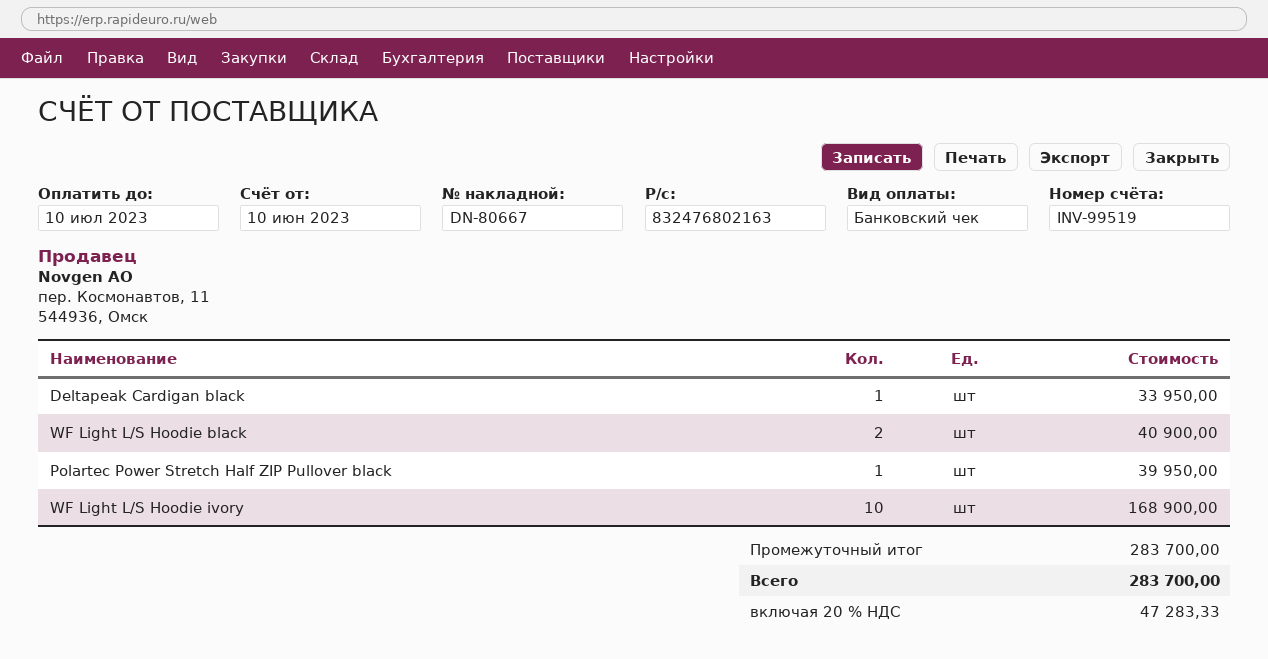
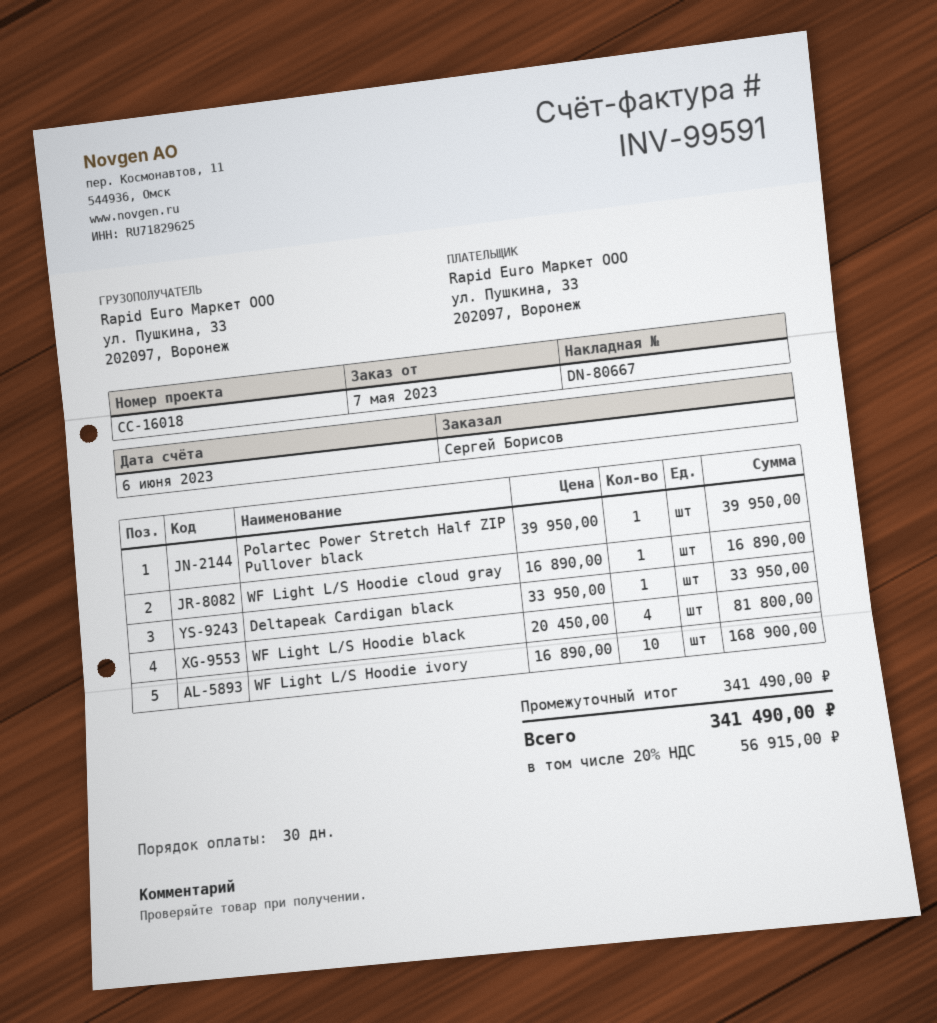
invoice number: INV-99519 -> INV-99591
invoice date: 2023-06-10 -> 2023-06-06
WF Light L/S Hoodie black: 2 for 40900.00 -> 4 for 81800.00
WF Light L/S Hoodie cloud gray: none -> 1 for 16890.00
subtotal: 283700.00 -> 341490.00
tax: 20% = 47283.33 -> 20% = 56915.00
total: 283700.00 -> 341490.00

